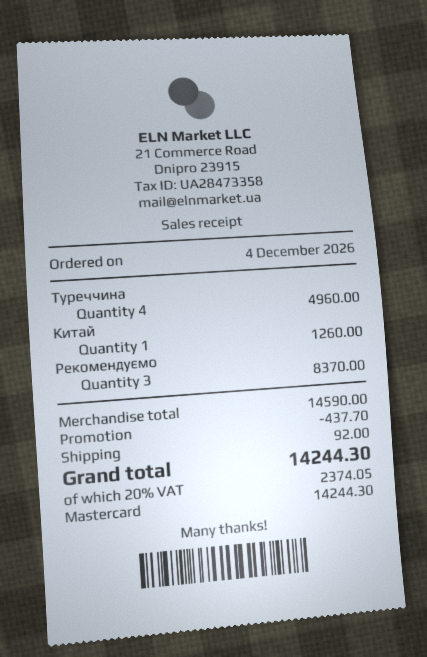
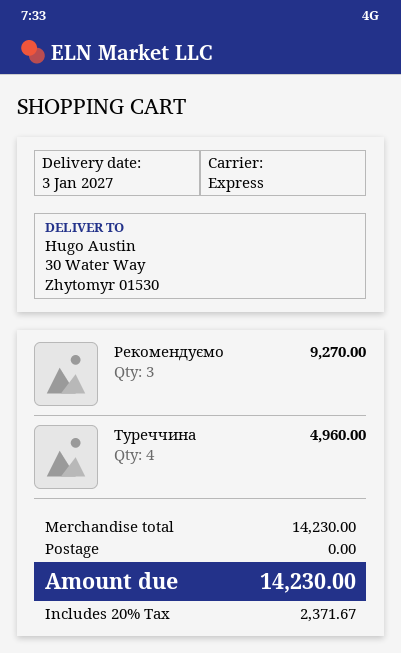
Китай: 1 for 1260.00 -> none
Рекомендуємо: 3 for 8370.00 -> 3 for 9270.00
subtotal: 14590.00 -> 14230.00
discount: 437.70 -> none
shipping: 92.00 -> 0.00
tax: 20% = 2374.05 -> 20% = 2371.67
total: 14244.30 -> 14230.00

